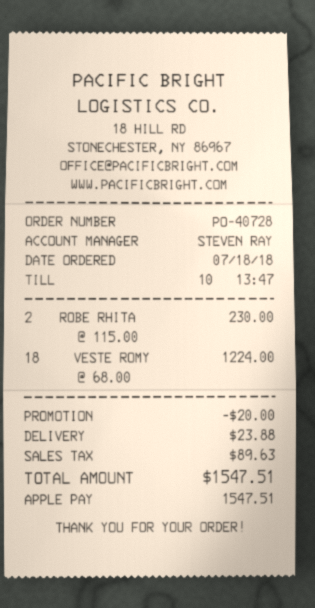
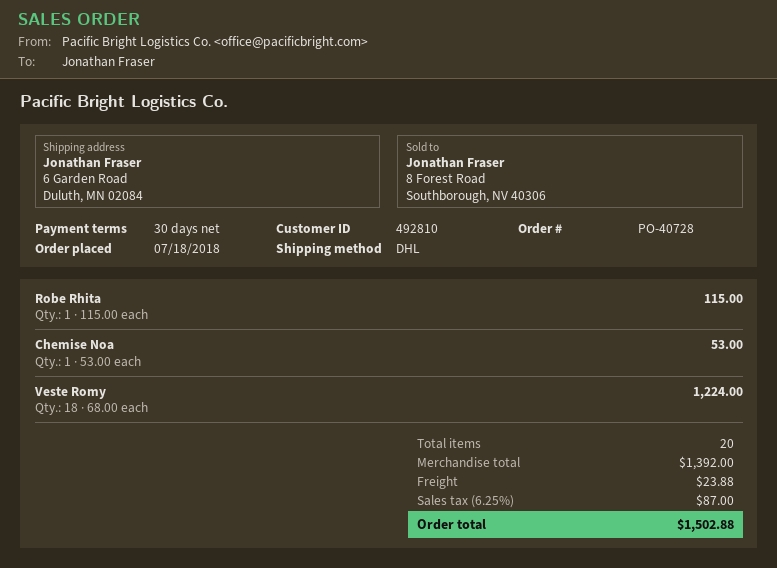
ROBE RHITA: 2 x 115.00 = 230.00 -> 1 x 115.00 = 115.00
Chemise Noa: none -> 1 x 53.00 = 53.00
discount: 20.00 -> none
tax: 89.63 -> 87.00
total: 1547.51 -> 1502.88

